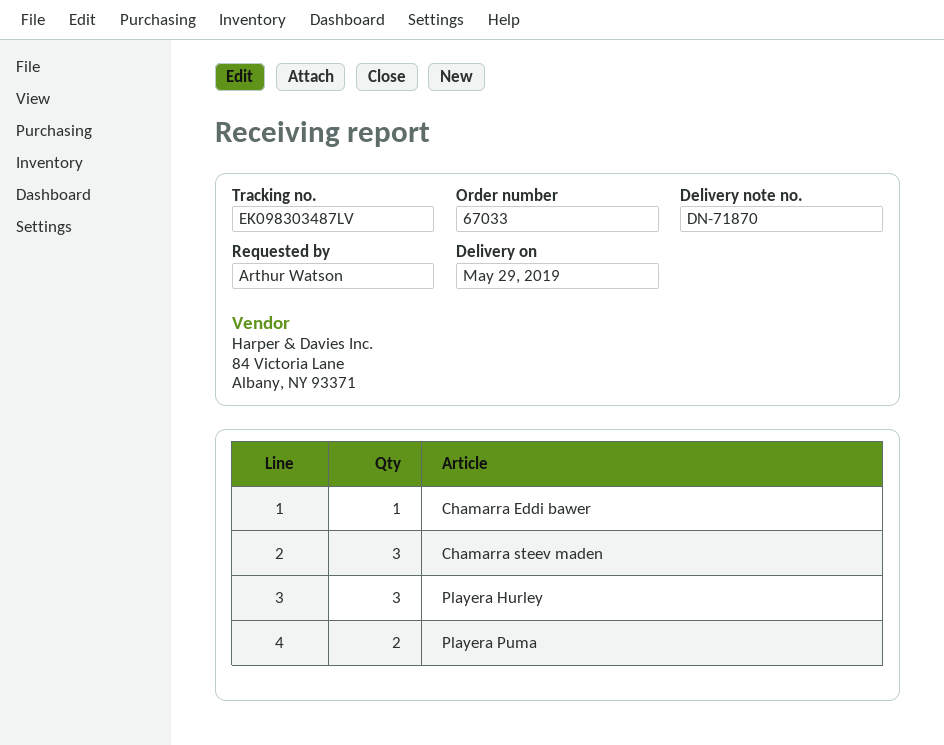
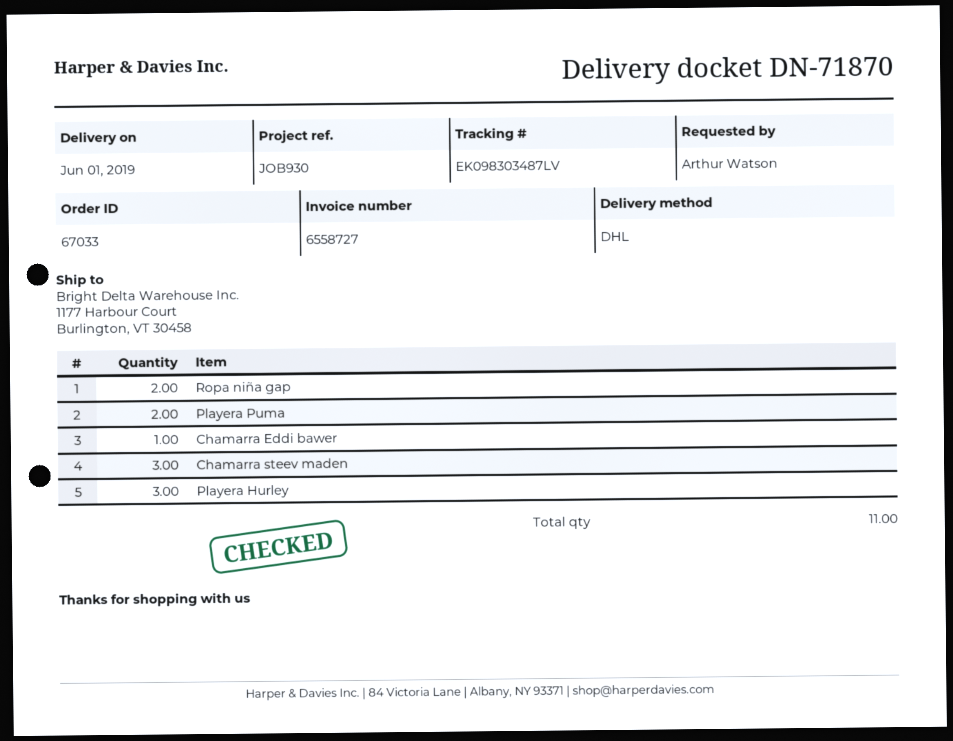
delivery date: 2019-05-29 -> 2019-06-01
Ropa niña gap: none -> 2

